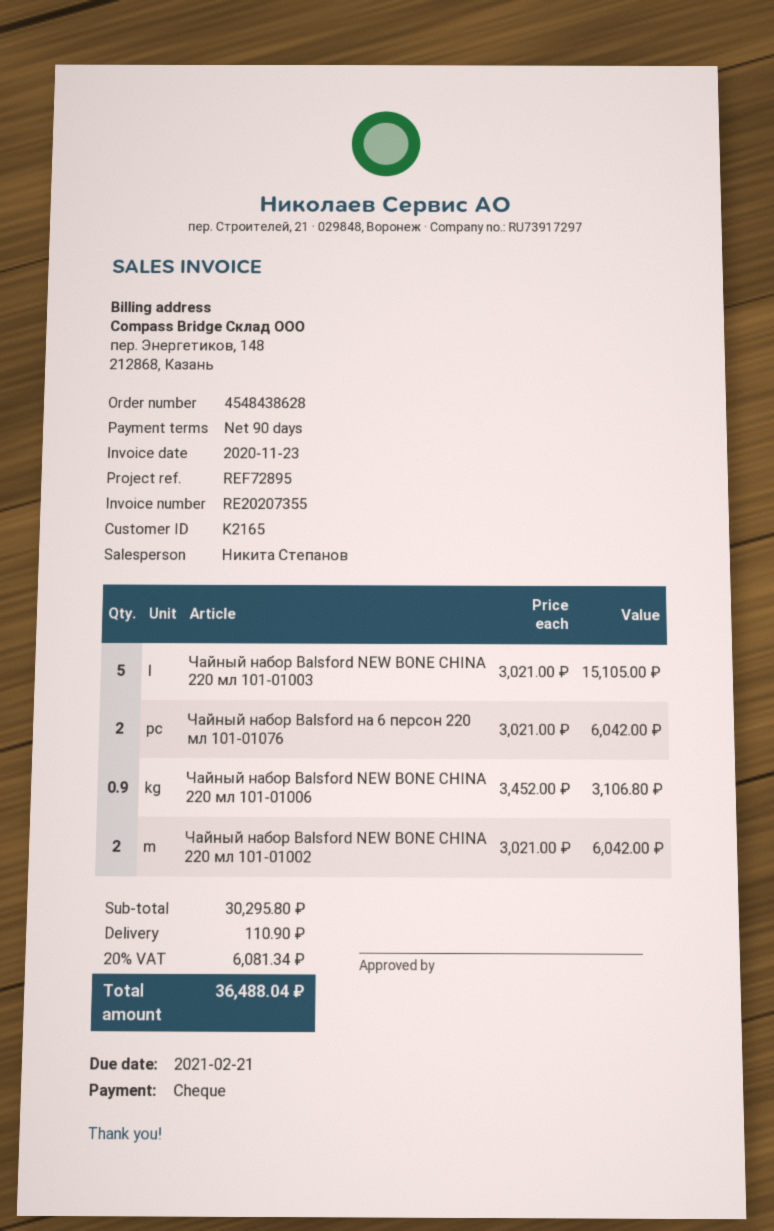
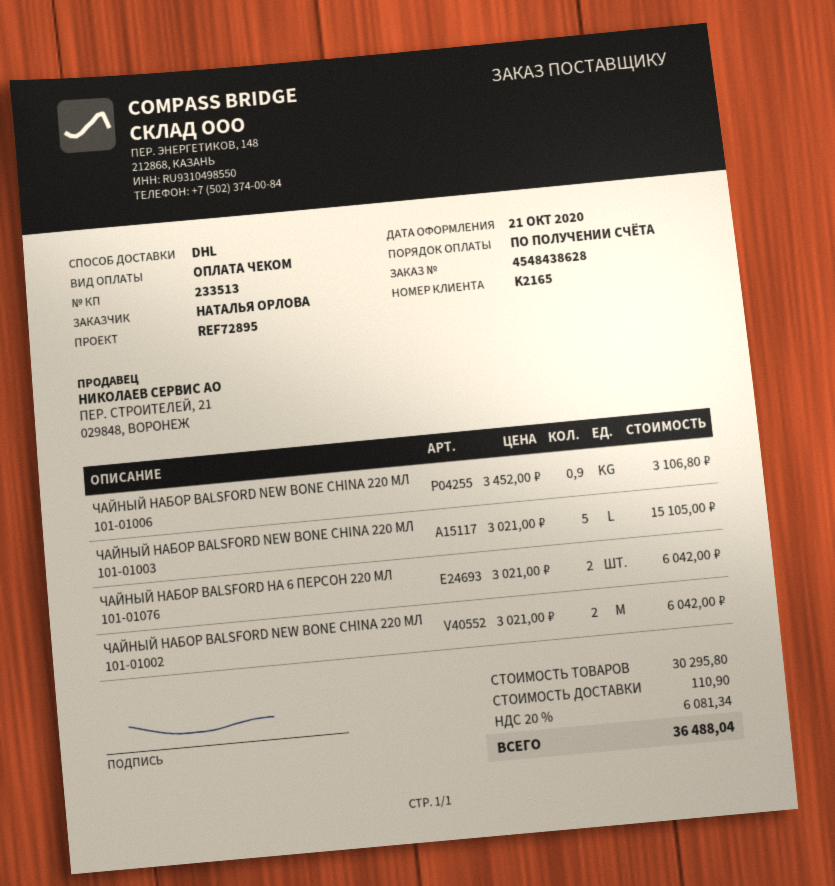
payment terms: 90 days -> on receipt

